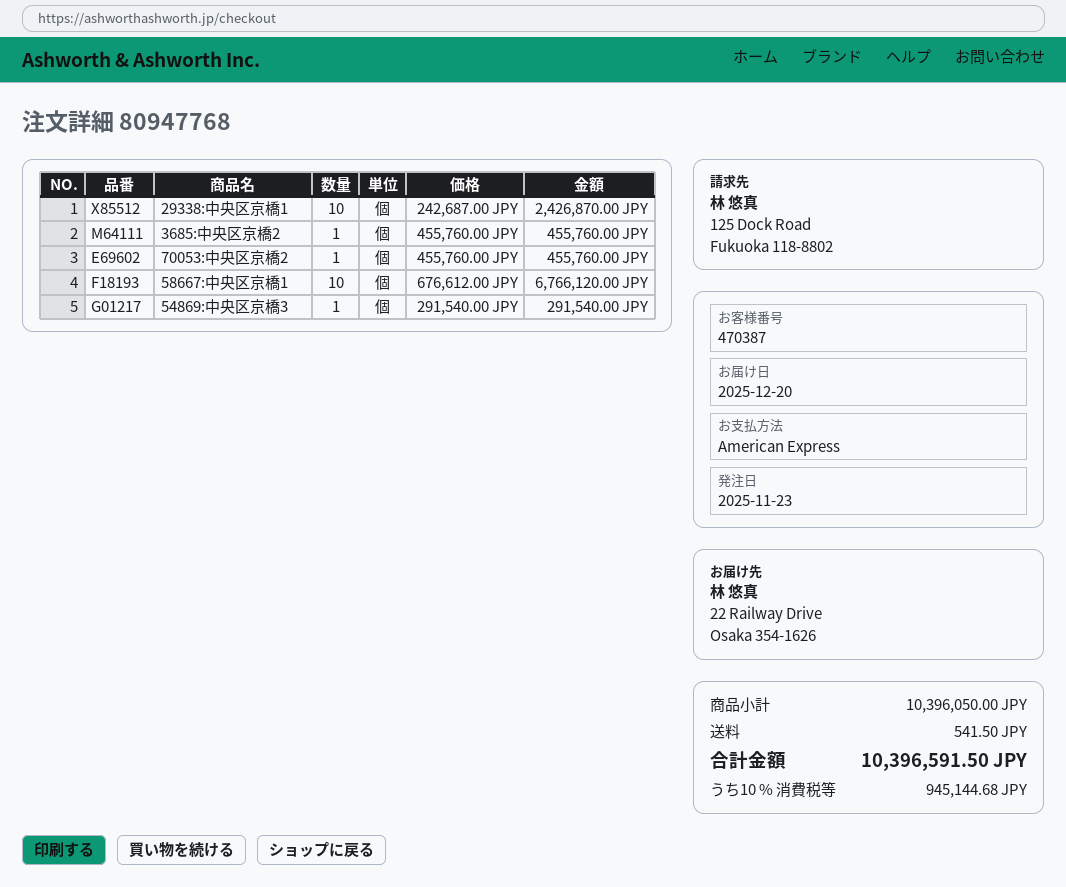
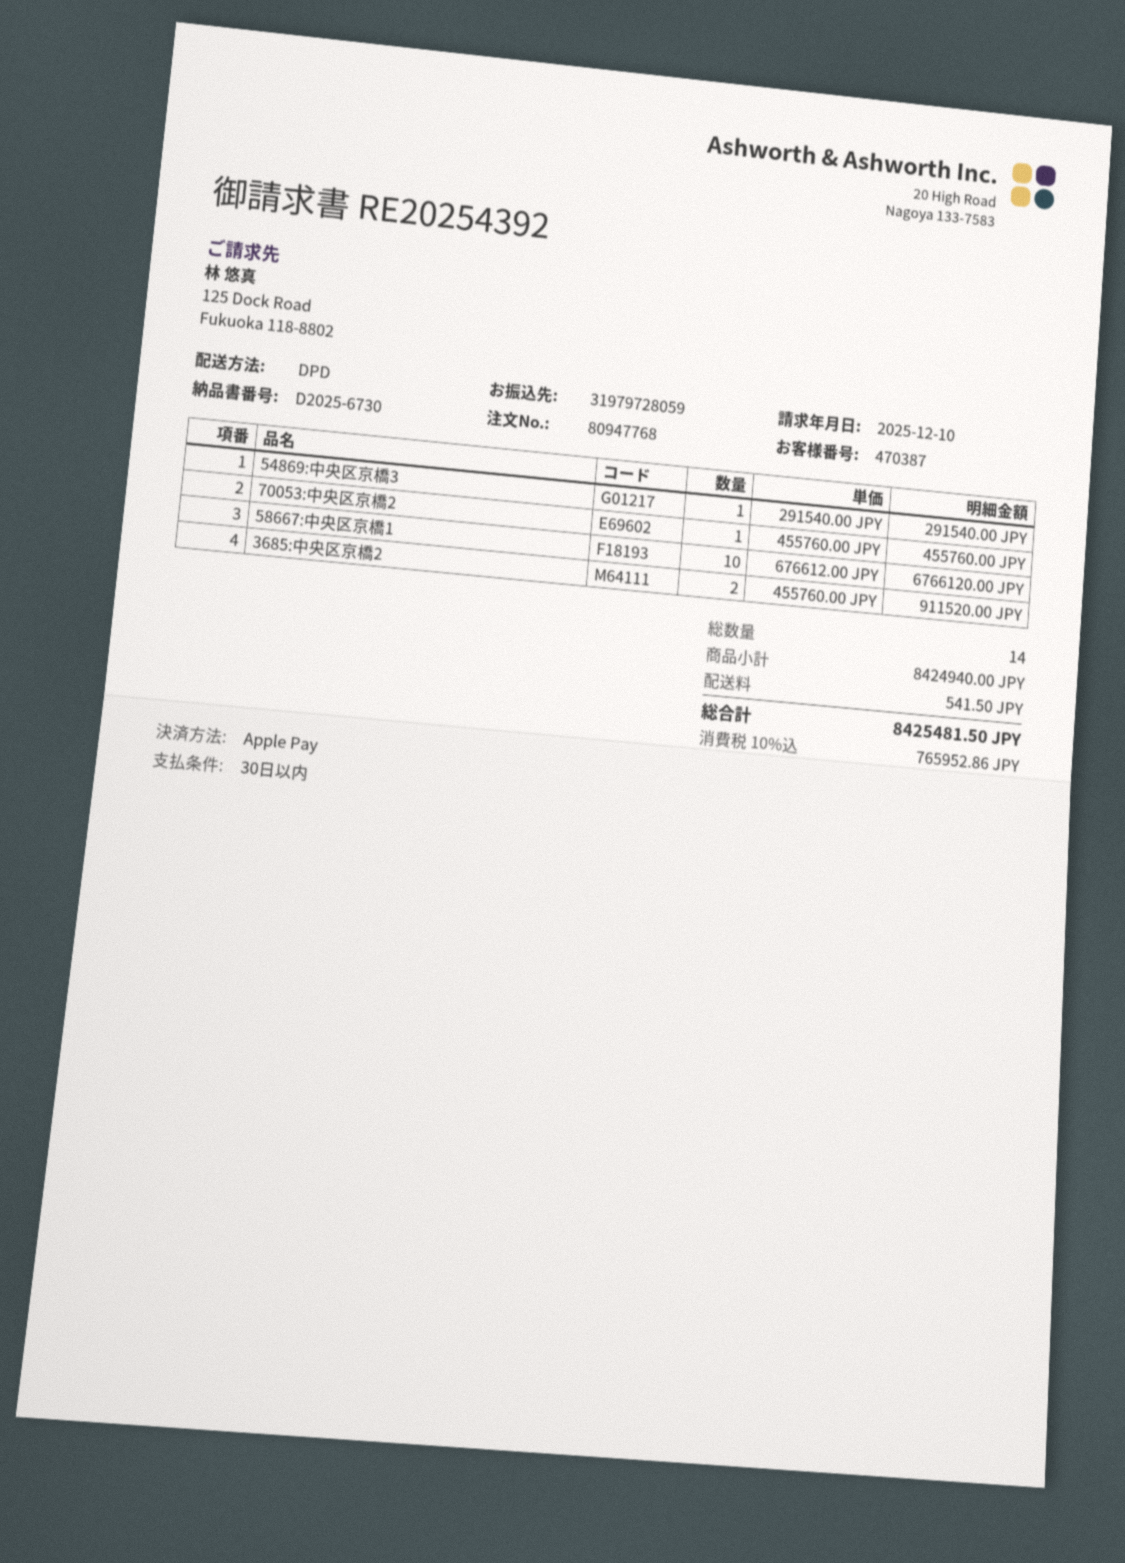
payment method: American Express -> Apple Pay
29338:中央区京橋1: 10 x 242687.00 = 2426870.00 -> none
3685:中央区京橋2: 1 x 455760.00 = 455760.00 -> 2 x 455760.00 = 911520.00
subtotal: 10396050.00 -> 8424940.00
tax: 10% = 945144.68 -> 10% = 765952.86
total: 10396591.50 -> 8425481.50

